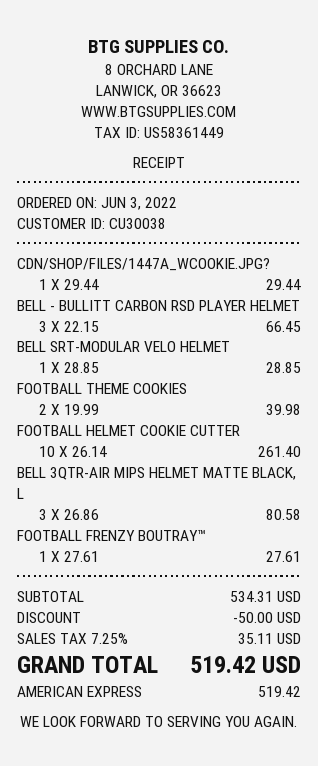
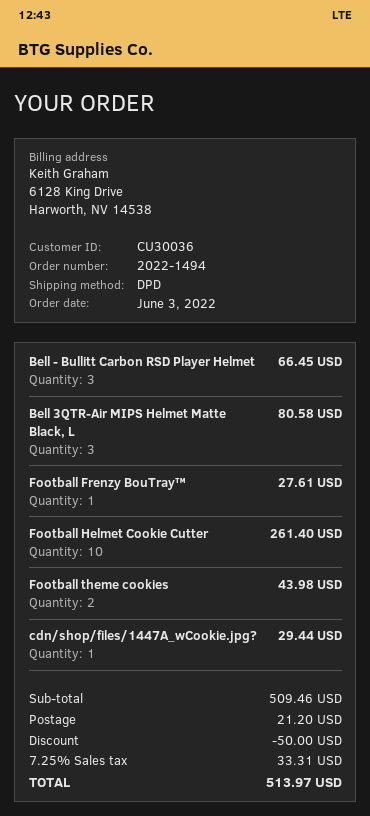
customer number: CU30038 -> CU30036
BELL SRT-MODULAR VELO HELMET: 1 for 28.85 -> none
FOOTBALL THEME COOKIES: 2 for 39.98 -> 2 for 43.98
subtotal: 534.31 -> 509.46
shipping: none -> 21.20
tax: 7.25% = 35.11 -> 7.25% = 33.31
total: 519.42 -> 513.97

